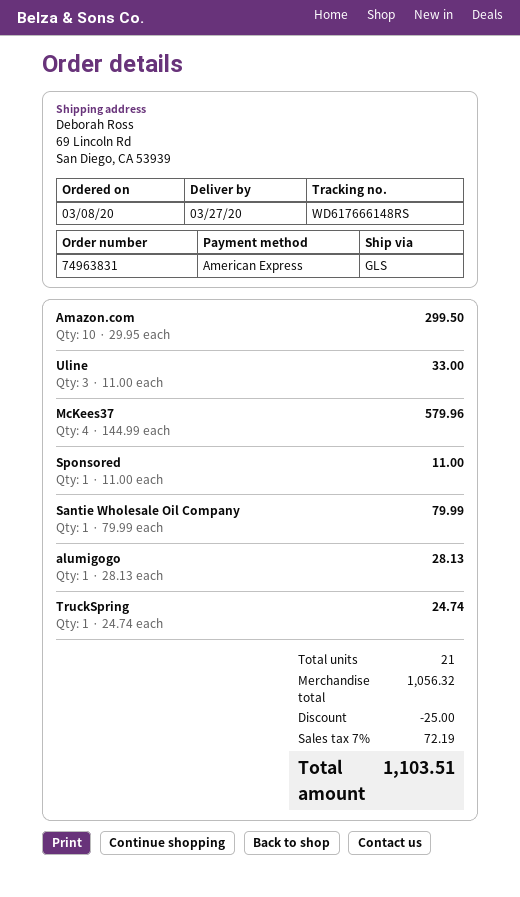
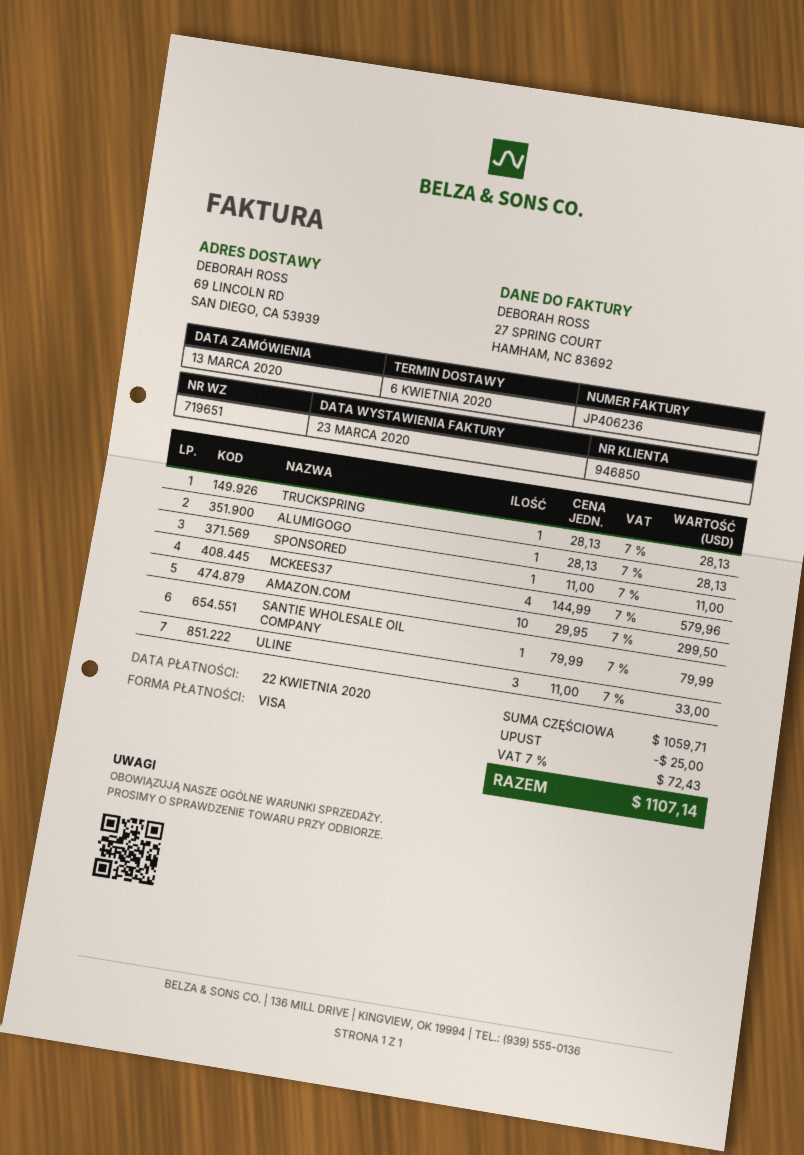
order date: 2020-03-08 -> 2020-03-13
delivery date: 2020-03-27 -> 2020-04-06
payment method: American Express -> Visa
TruckSpring: 1 x 24.74 = 24.74 -> 1 x 28.13 = 28.13
subtotal: 1056.32 -> 1059.71
tax: 7% = 72.19 -> 7% = 72.43
total: 1103.51 -> 1107.14

